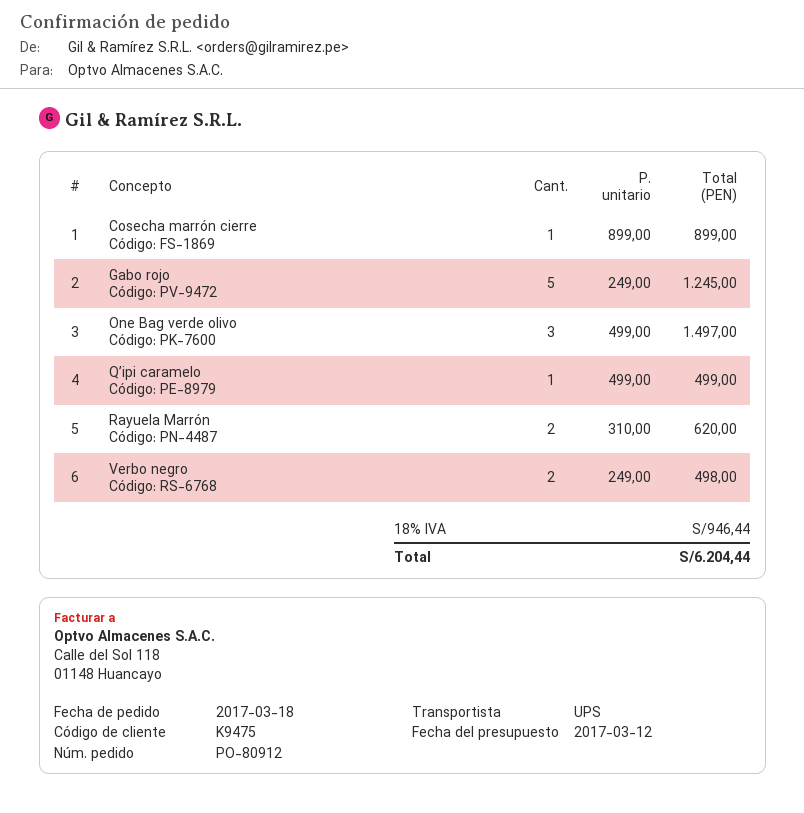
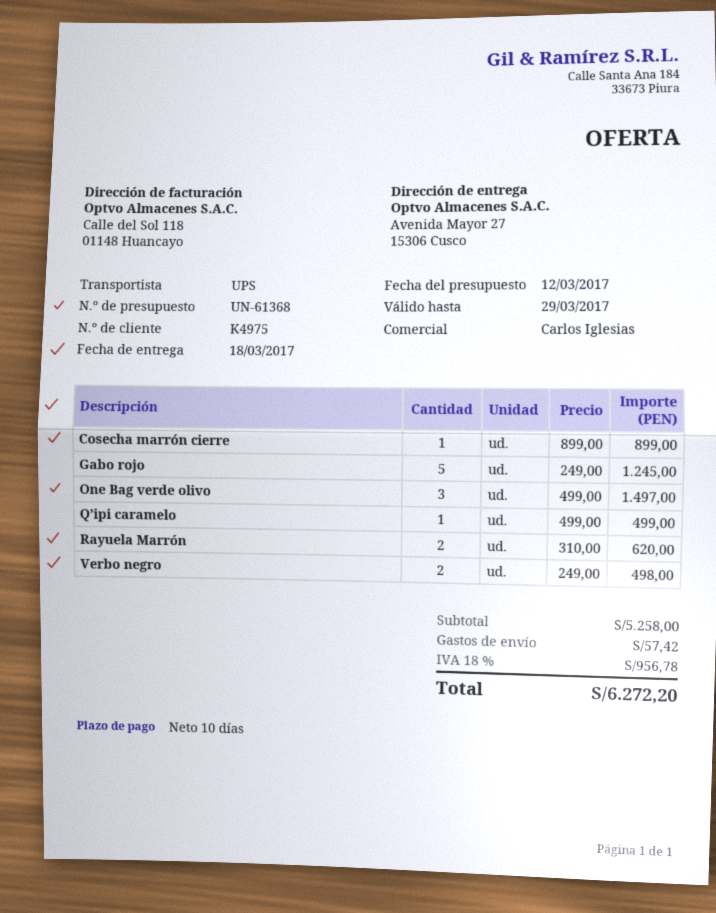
customer number: K9475 -> K4975
shipping: none -> 57.42
tax: 18% = 946.44 -> 18% = 956.78
total: 6204.44 -> 6272.20

